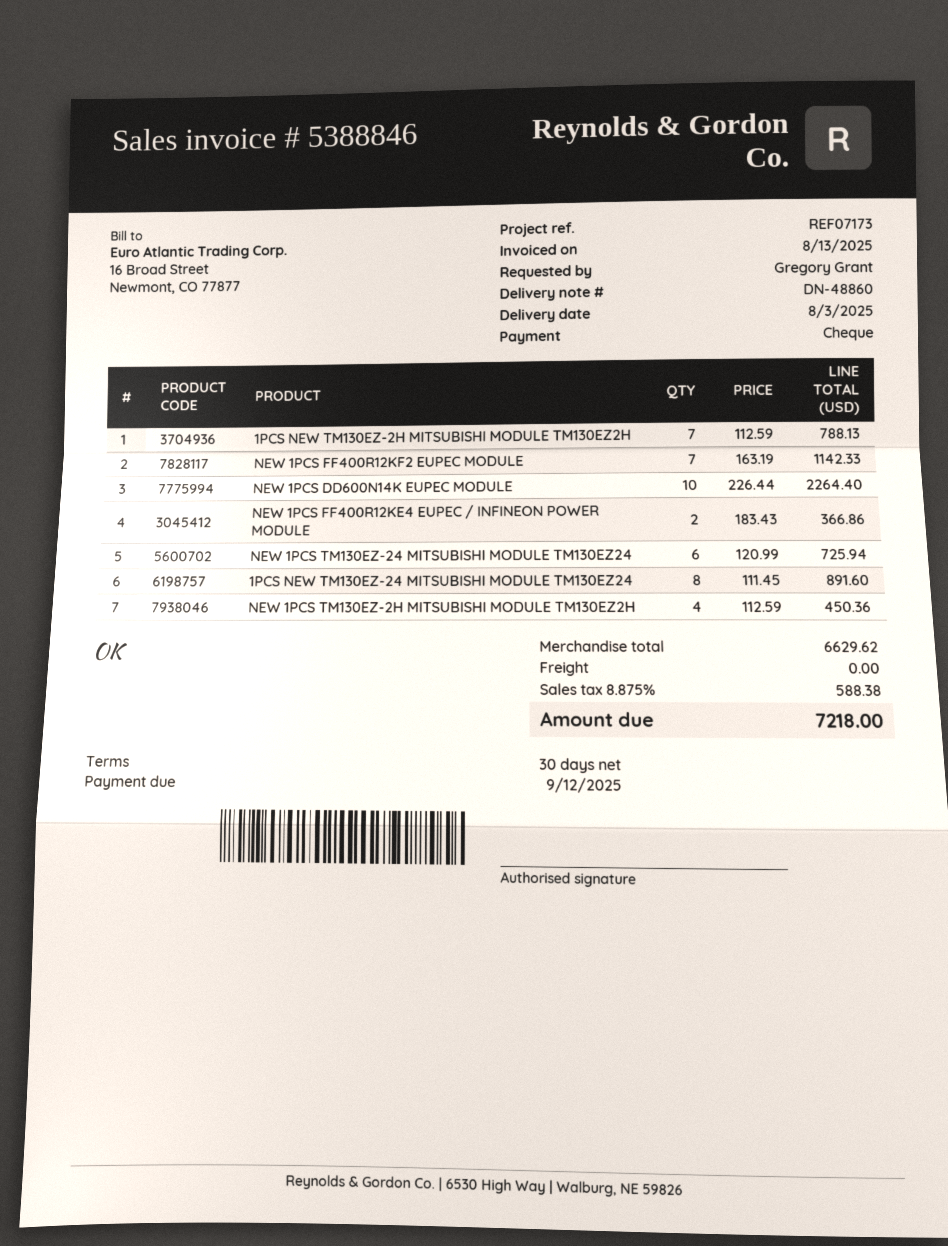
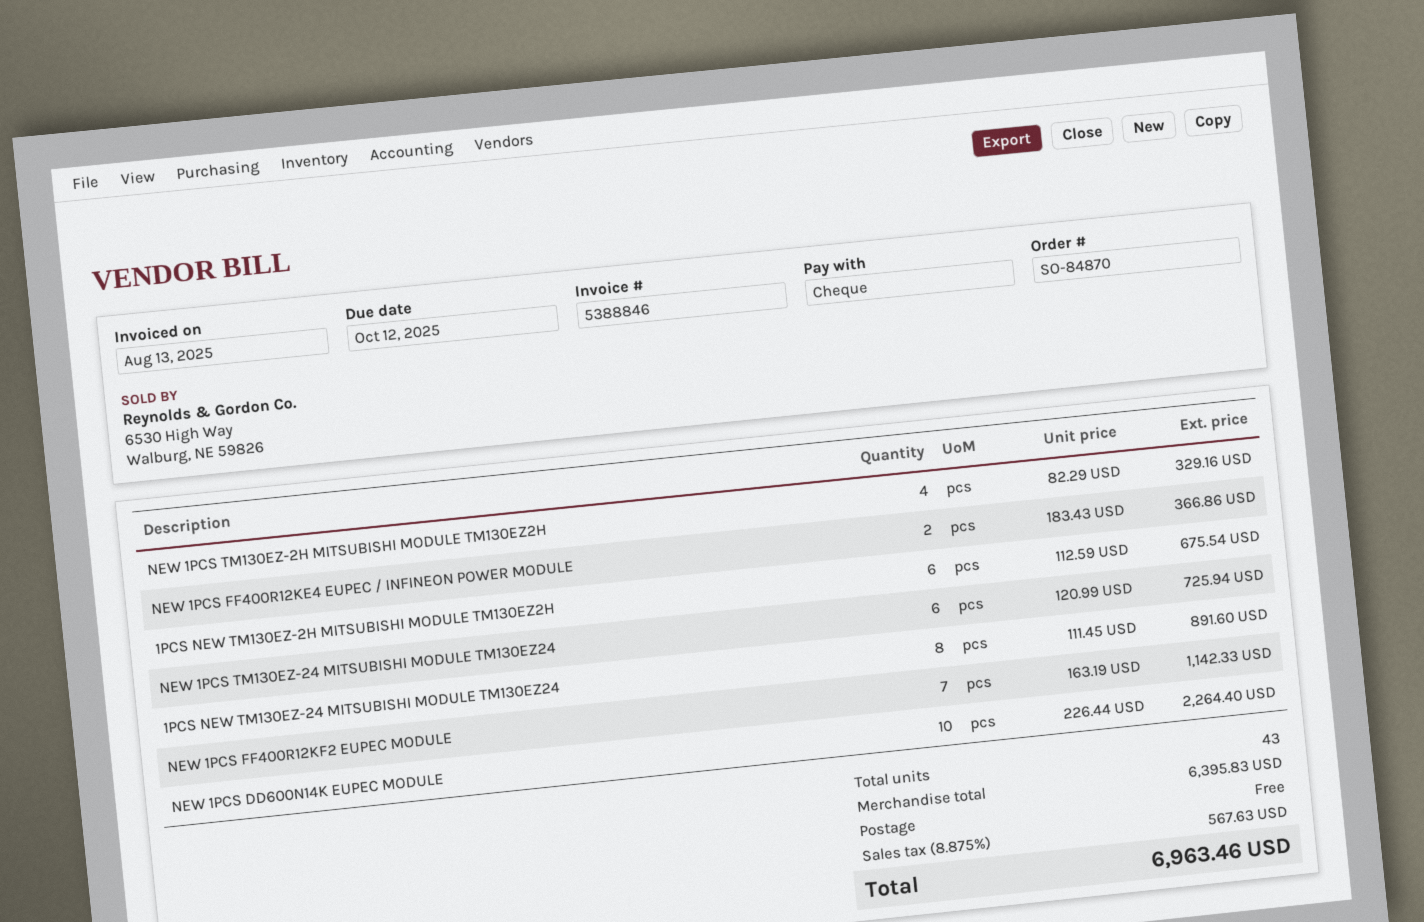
due date: 2025-09-12 -> 2025-10-12
1PCS NEW TM130EZ-2H MITSUBISHI MODULE TM130EZ2H: 7 x 112.59 = 788.13 -> 6 x 112.59 = 675.54
NEW 1PCS TM130EZ-2H MITSUBISHI MODULE TM130EZ2H: 4 x 112.59 = 450.36 -> 4 x 82.29 = 329.16
subtotal: 6629.62 -> 6395.83
tax: 8.875% = 588.38 -> 8.875% = 567.63
total: 7218.00 -> 6963.46

